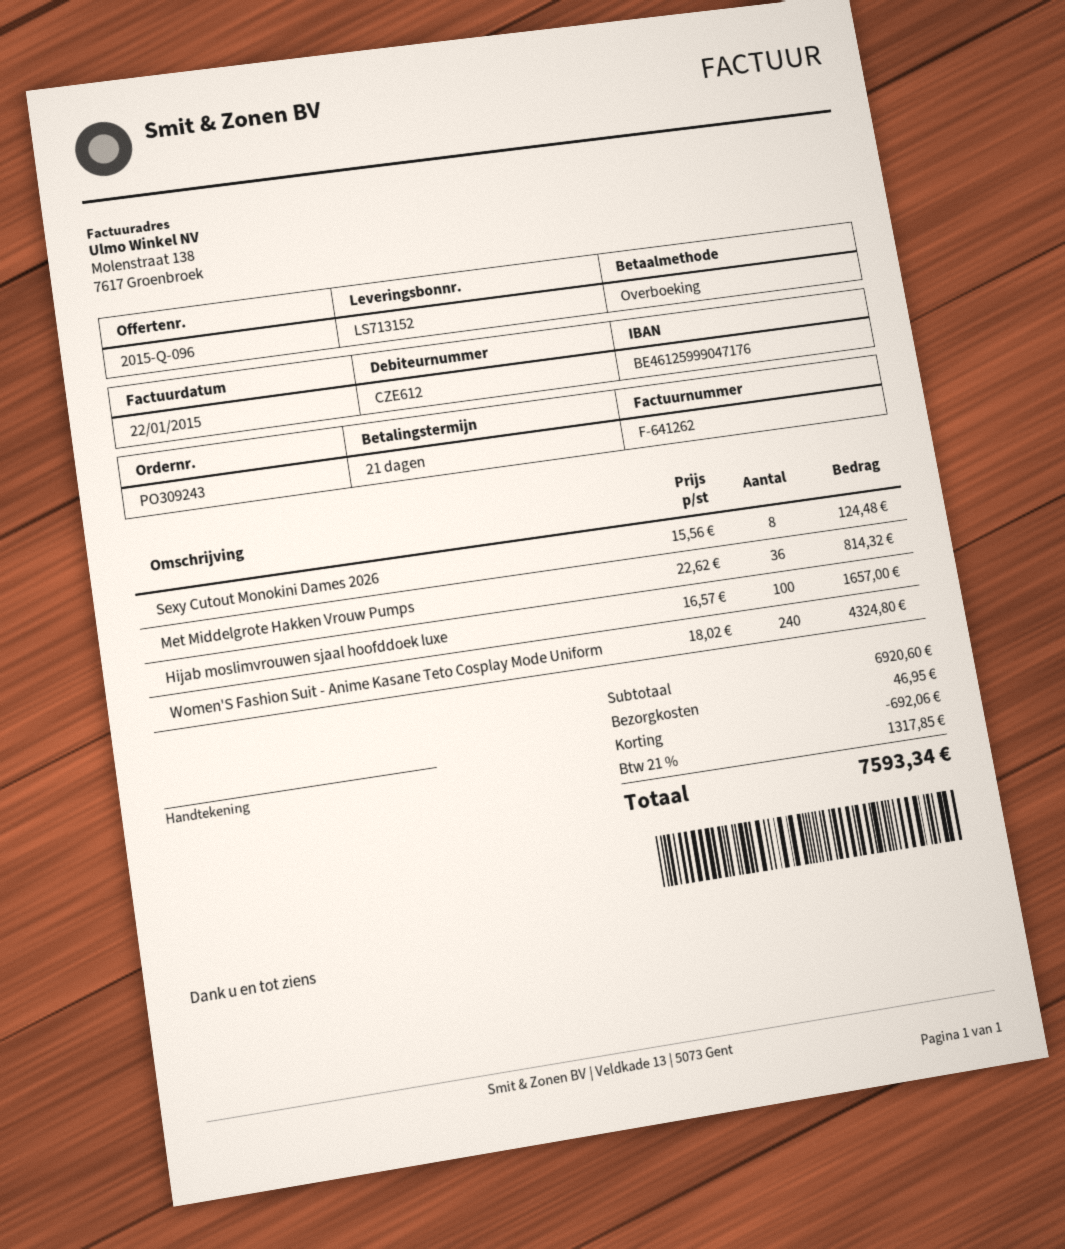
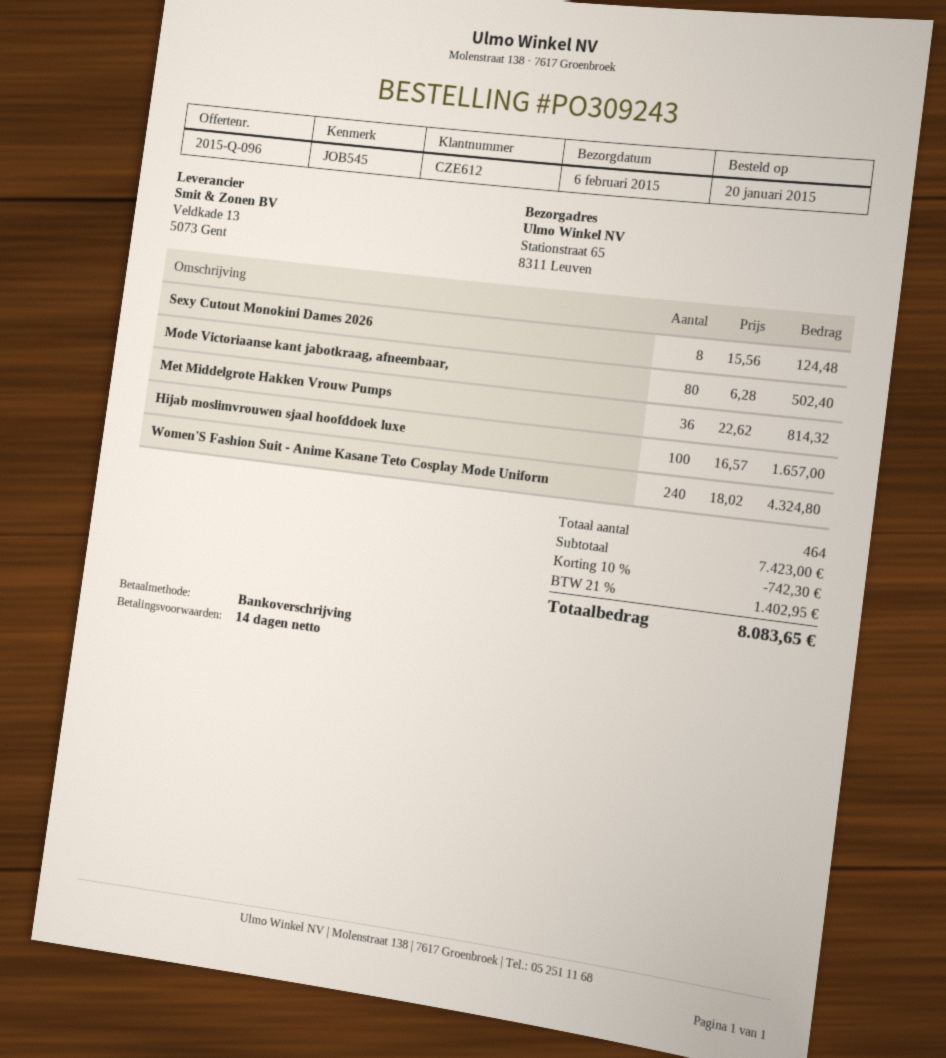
payment terms: 21 days -> 14 days
Mode Victoriaanse kant jabotkraag, afneembaar,: none -> 80 x 6.28 = 502.40
subtotal: 6920.60 -> 7423.00
discount: 692.06 -> 742.30
shipping: 46.95 -> none
tax: 21% = 1317.85 -> 21% = 1402.95
total: 7593.34 -> 8083.65

